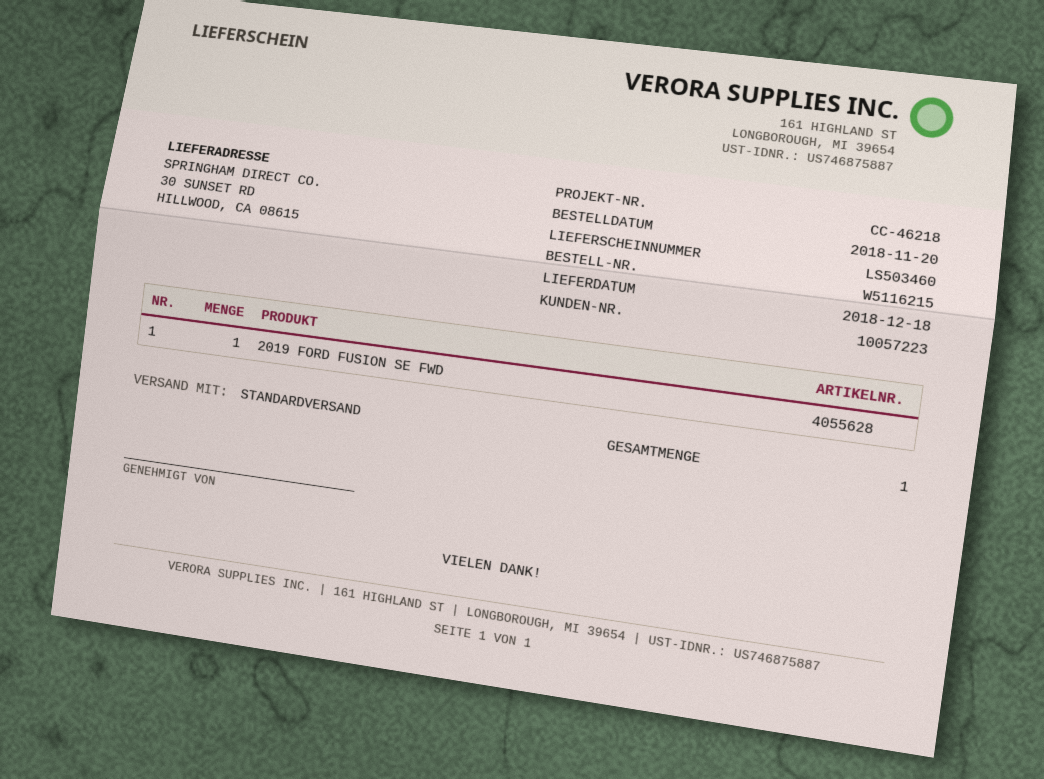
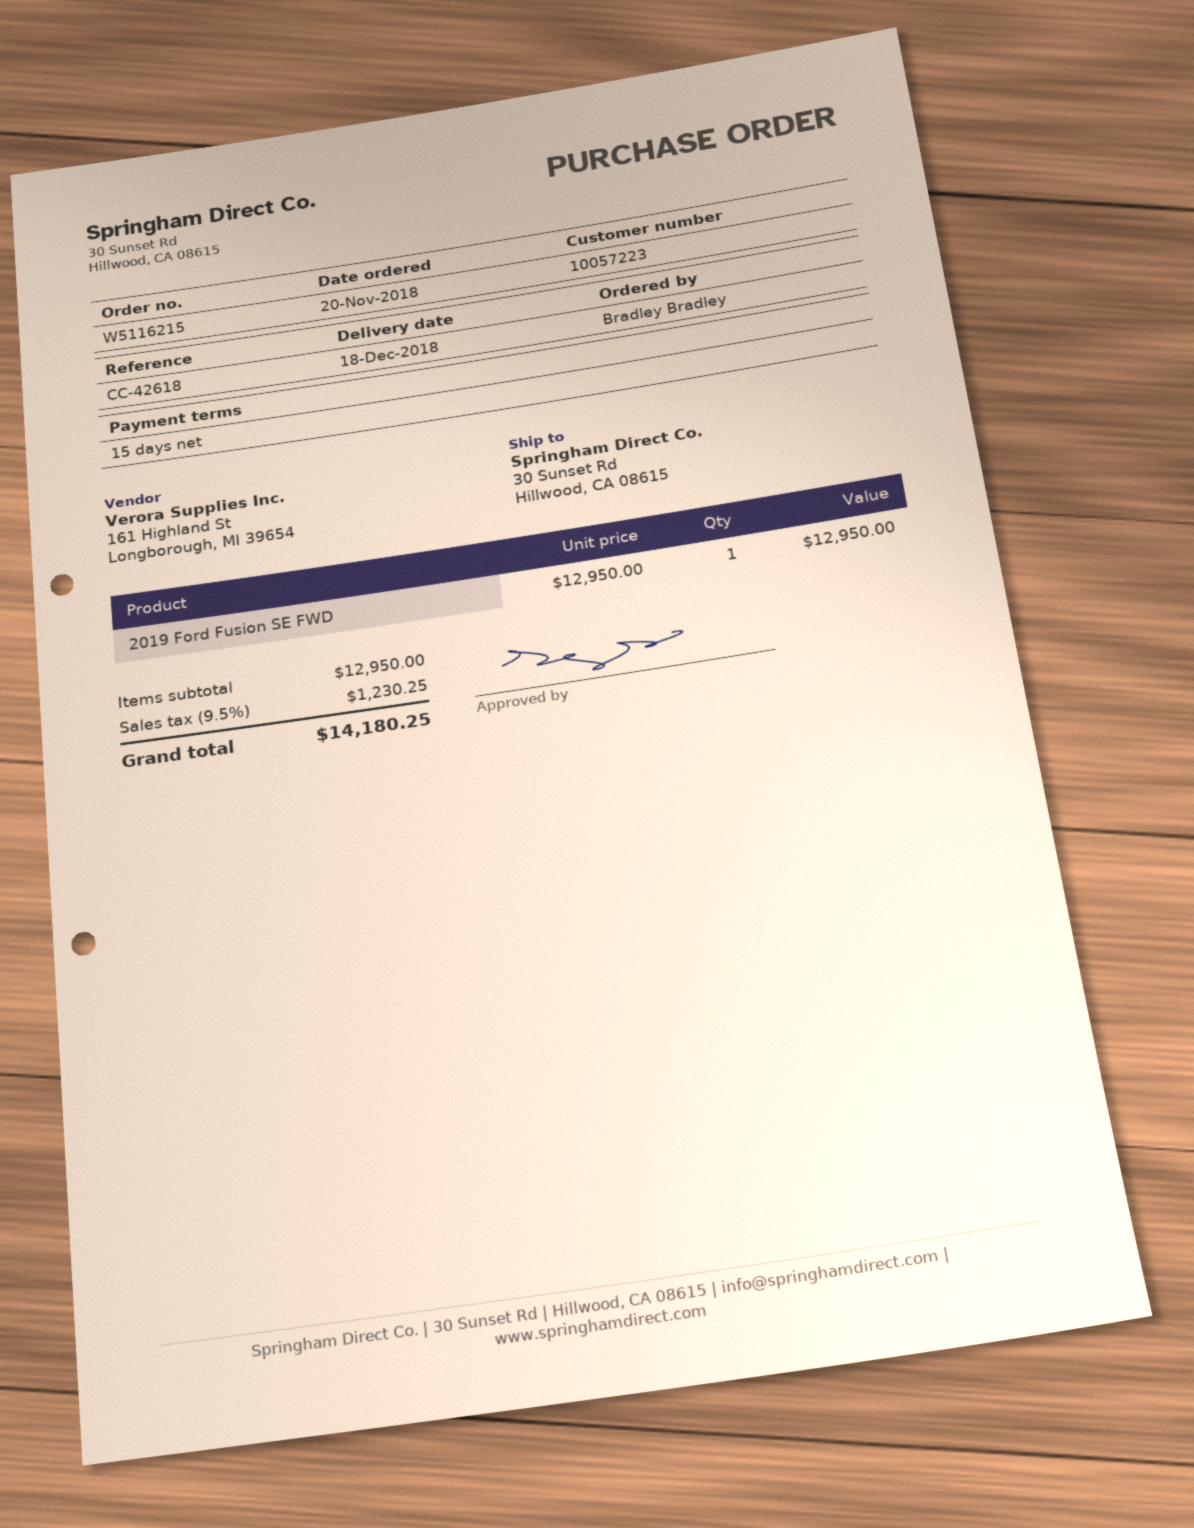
reference: CC-46218 -> CC-42618

